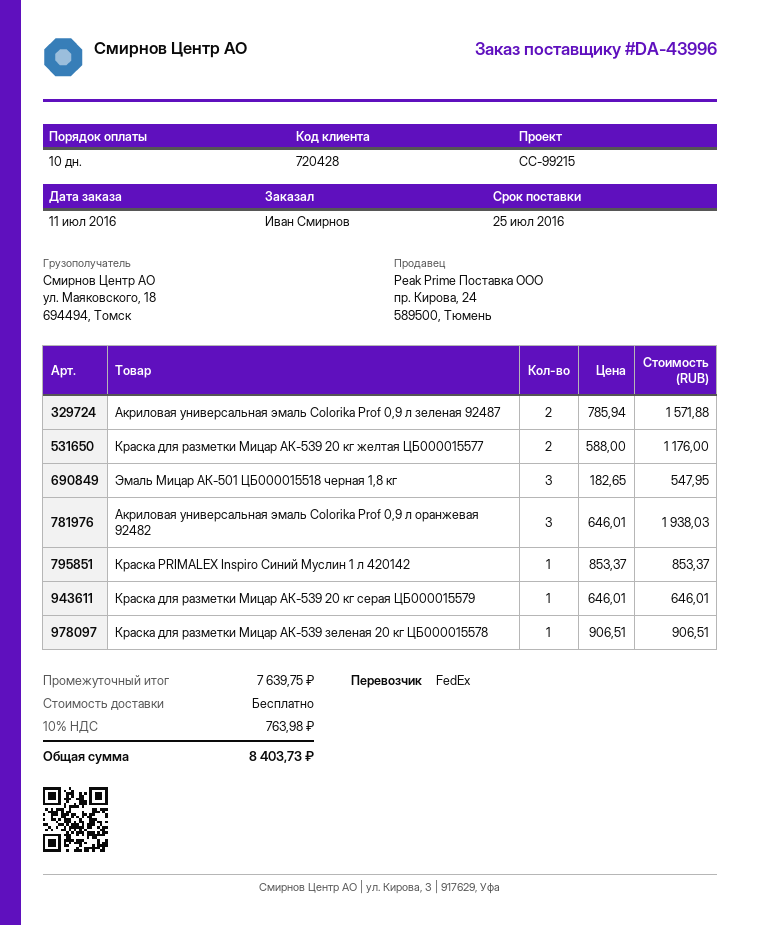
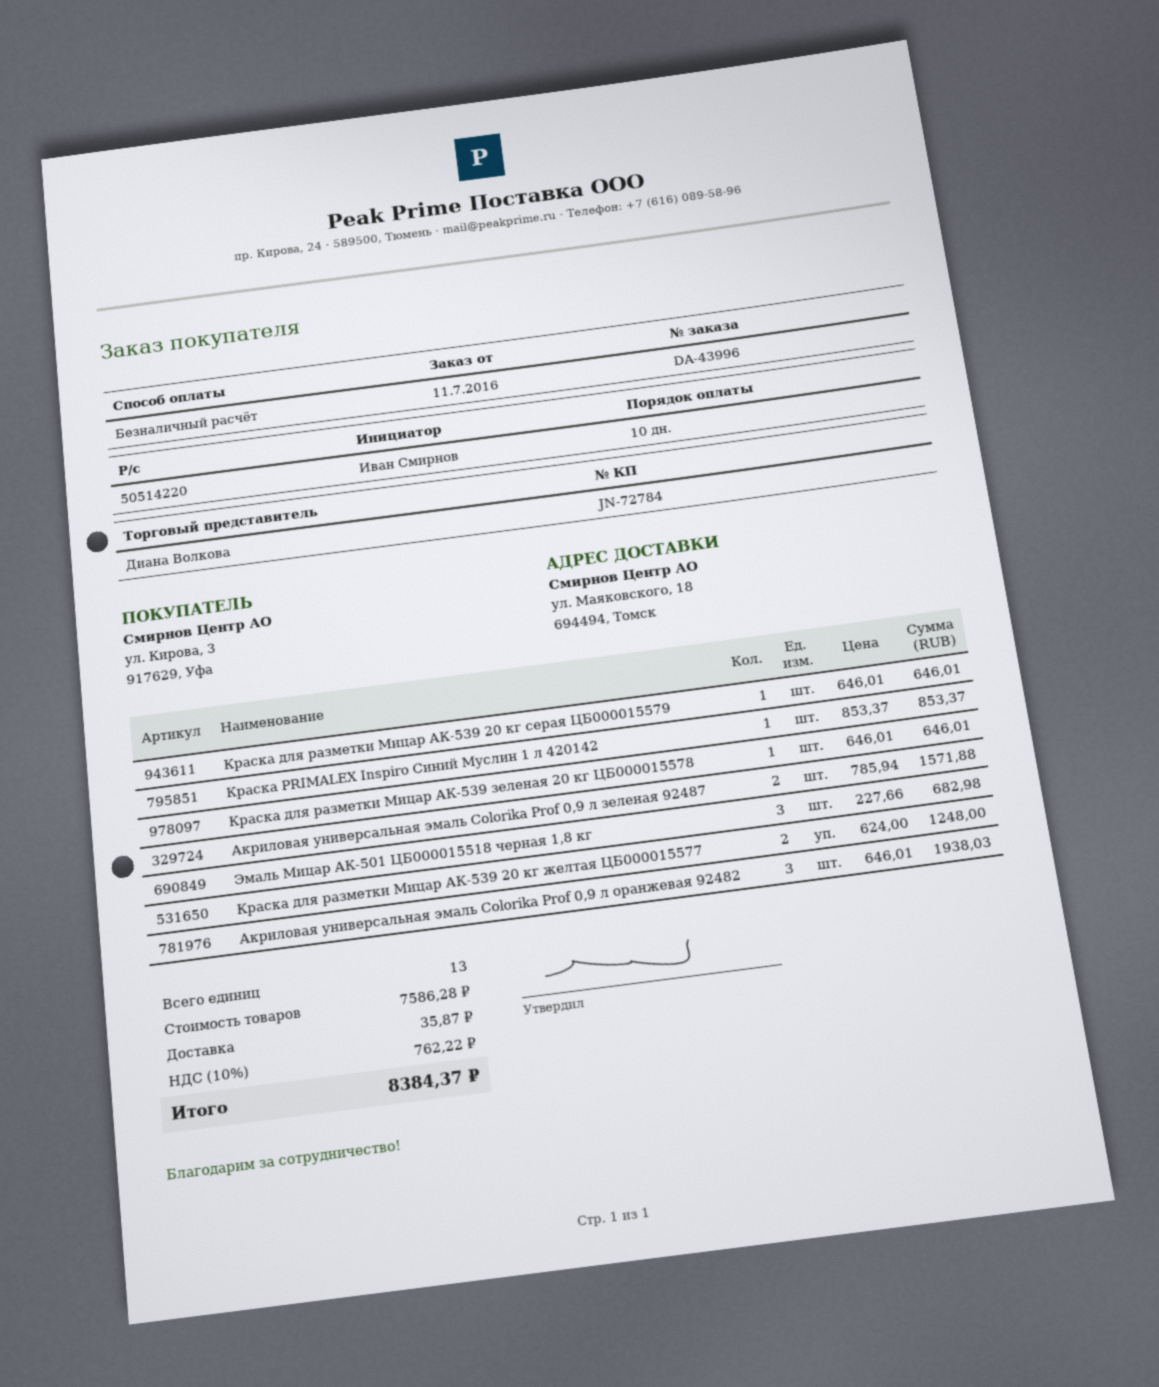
Краска для разметки Мицар АК-539 20 кг желтая ЦБ000015577: 2 x 588.00 = 1176.00 -> 2 x 624.00 = 1248.00
Эмаль Мицар АК-501 ЦБ000015518 черная 1,8 кг: 3 x 182.65 = 547.95 -> 3 x 227.66 = 682.98
Краска для разметки Мицар АК-539 зеленая 20 кг ЦБ000015578: 1 x 906.51 = 906.51 -> 1 x 646.01 = 646.01
subtotal: 7639.75 -> 7586.28
shipping: 0.00 -> 35.87
tax: 10% = 763.98 -> 10% = 762.22
total: 8403.73 -> 8384.37

